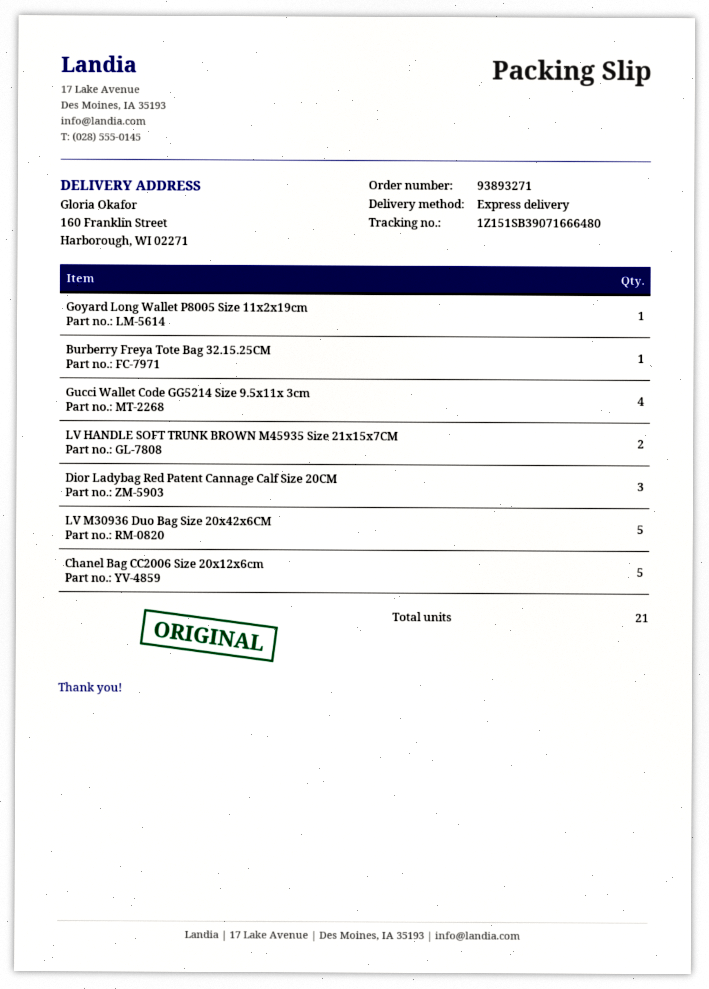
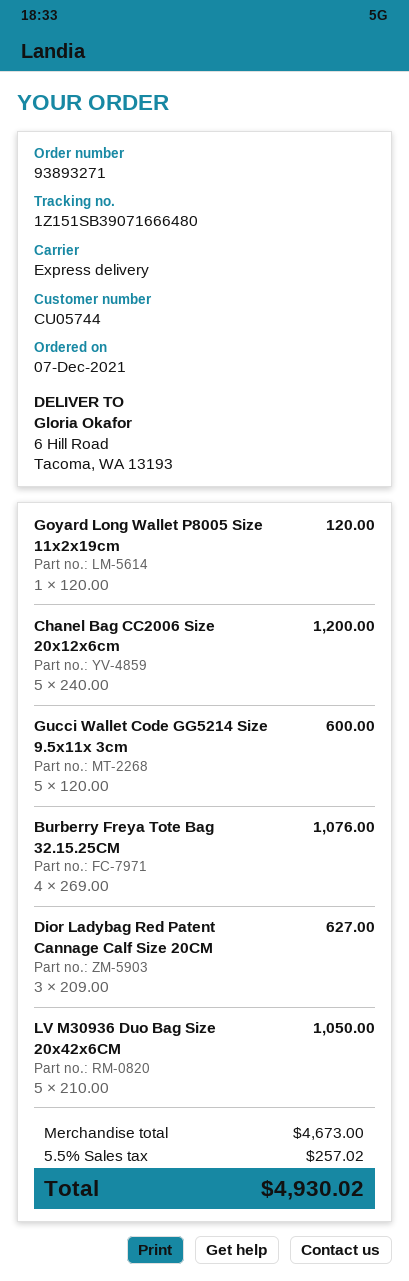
ship to: 160 Franklin Street, Harborough, WI 02271 -> 6 Hill Road, Tacoma, WA 13193
Burberry Freya Tote Bag 32.15.25CM: 1 -> 4
Gucci Wallet Code GG5214 Size 9.5x11x 3cm: 4 -> 5
LV HANDLE SOFT TRUNK BROWN M45935 Size 21x15x7CM: 2 -> none

